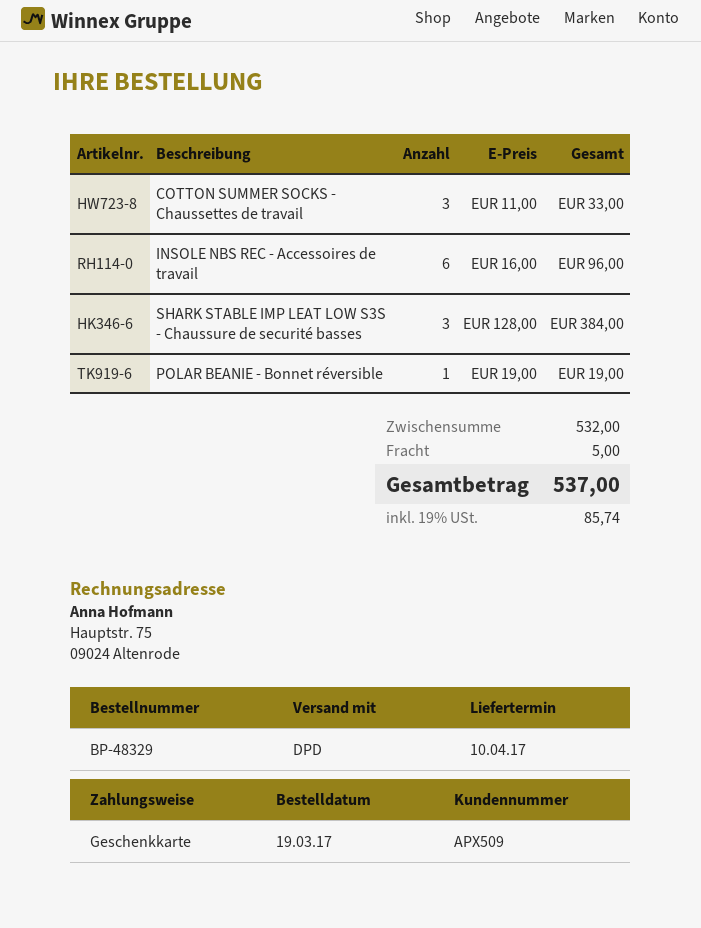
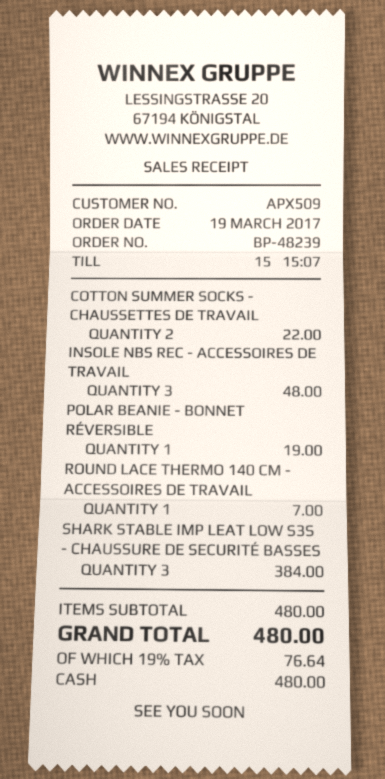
order number: BP-48329 -> BP-48239
payment method: gift card -> cash
COTTON SUMMER SOCKS - Chaussettes de travail: 3 for 33.00 -> 2 for 22.00
INSOLE NBS REC - Accessoires de travail: 6 for 96.00 -> 3 for 48.00
ROUND LACE THERMO 140 CM - ACCESSOIRES DE TRAVAIL: none -> 1 for 7.00
subtotal: 532.00 -> 480.00
shipping: 5.00 -> none
tax: 19% = 85.74 -> 19% = 76.64
total: 537.00 -> 480.00

